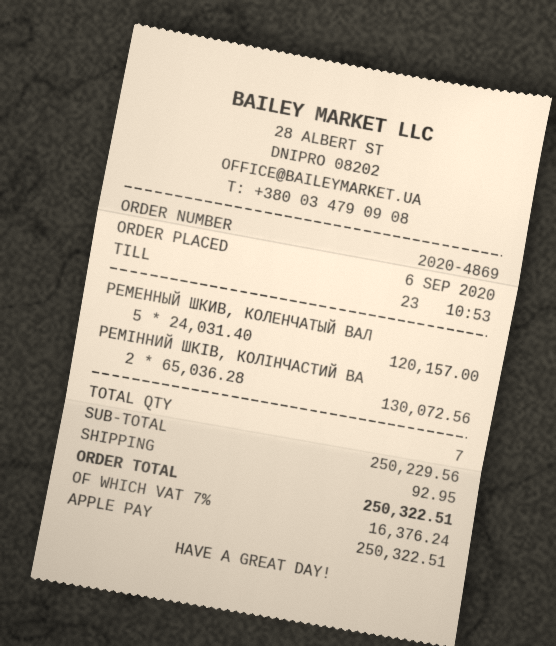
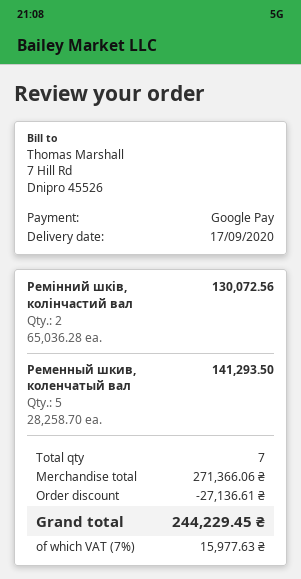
payment method: Apple Pay -> Google Pay
РЕМЕННЫЙ ШКИВ, КОЛЕНЧАТЫЙ ВАЛ: 5 x 24031.40 = 120157.00 -> 5 x 28258.70 = 141293.50
subtotal: 250229.56 -> 271366.06
discount: none -> 27136.61
shipping: 92.95 -> none
tax: 7% = 16376.24 -> 7% = 15977.63
total: 250322.51 -> 244229.45

